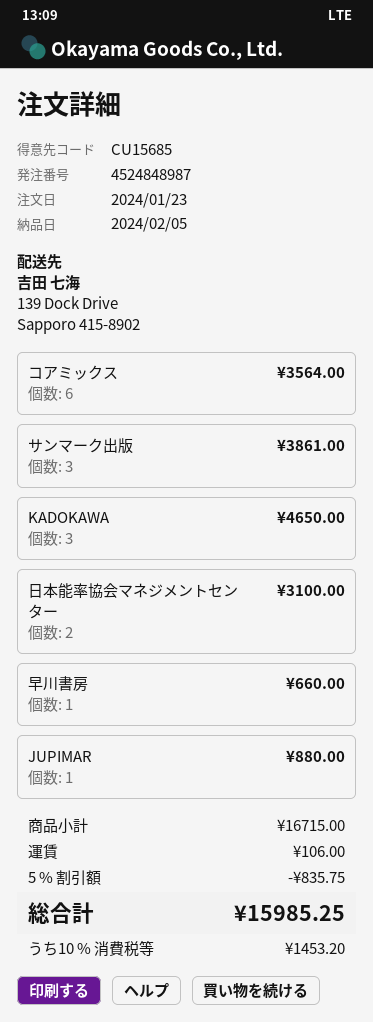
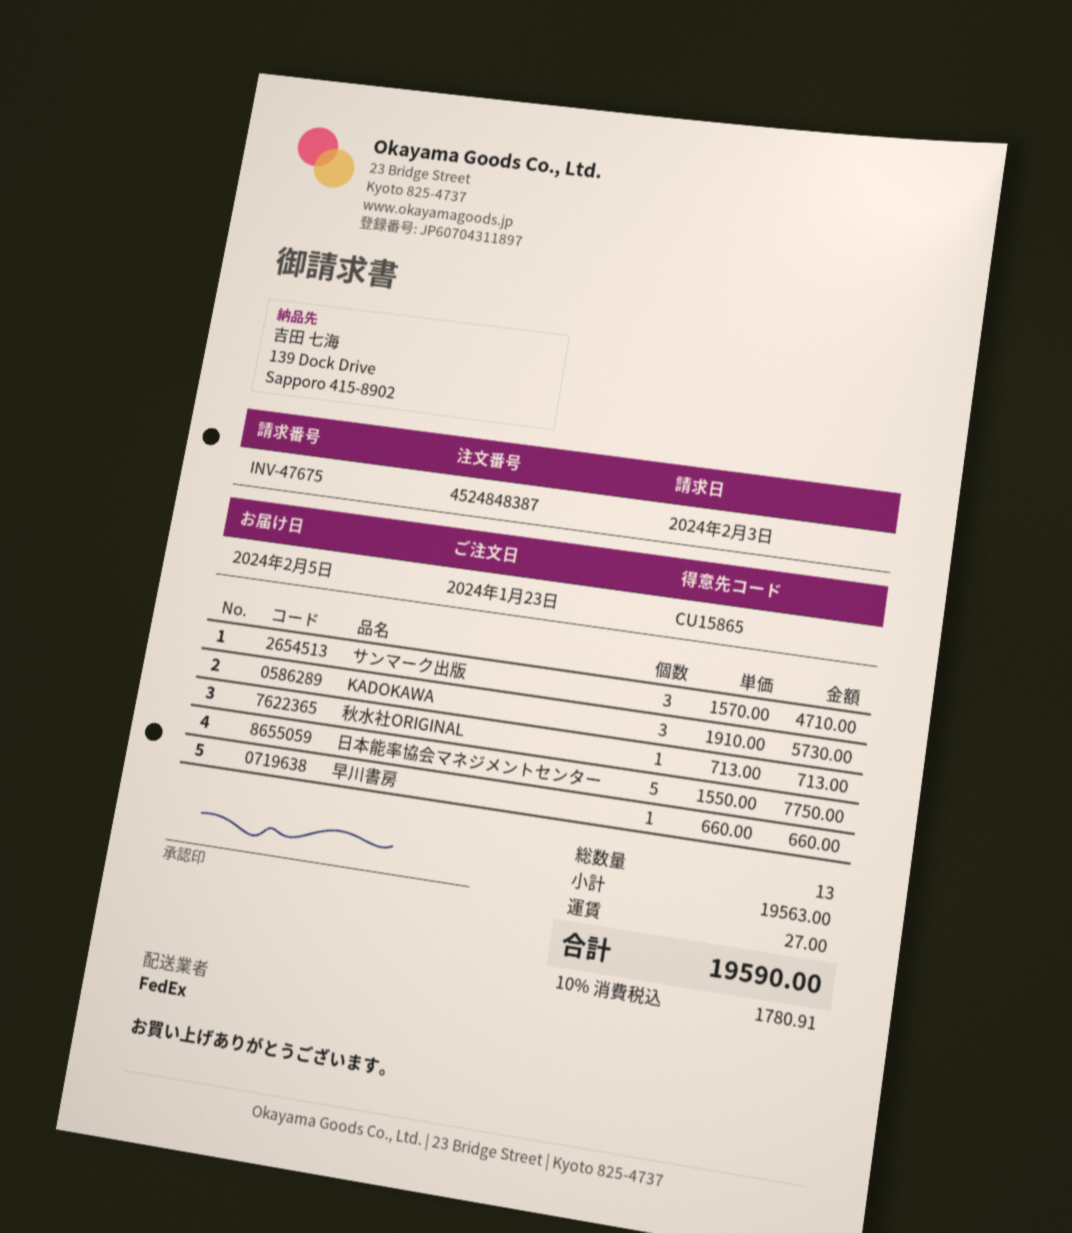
order number: 4524848987 -> 4524848387
customer number: CU15685 -> CU15865
コアミックス: 6 for 3564.00 -> none
サンマーク出版: 3 for 3861.00 -> 3 for 4710.00
KADOKAWA: 3 for 4650.00 -> 3 for 5730.00
日本能率協会マネジメントセンター: 2 for 3100.00 -> 5 for 7750.00
JUPIMAR: 1 for 880.00 -> none
秋水社ORIGINAL: none -> 1 for 713.00
subtotal: 16715.00 -> 19563.00
discount: 5% = 835.75 -> none
shipping: 106.00 -> 27.00
tax: 10% = 1453.20 -> 10% = 1780.91
total: 15985.25 -> 19590.00

